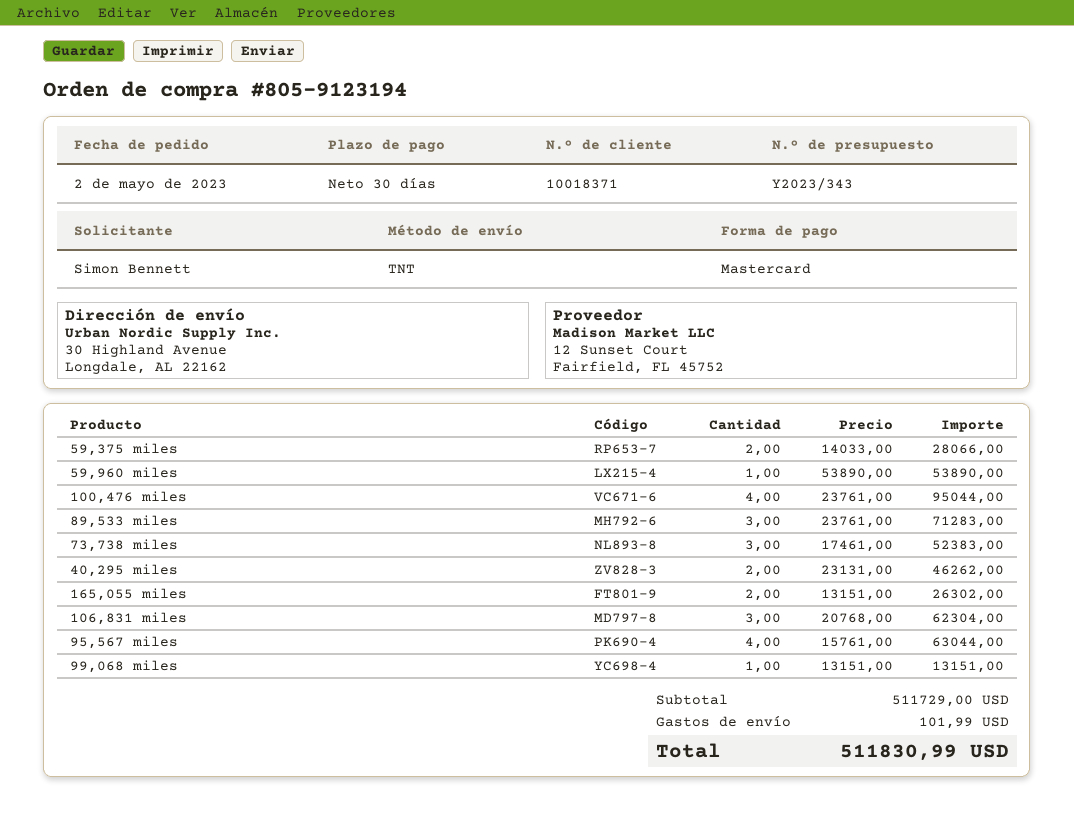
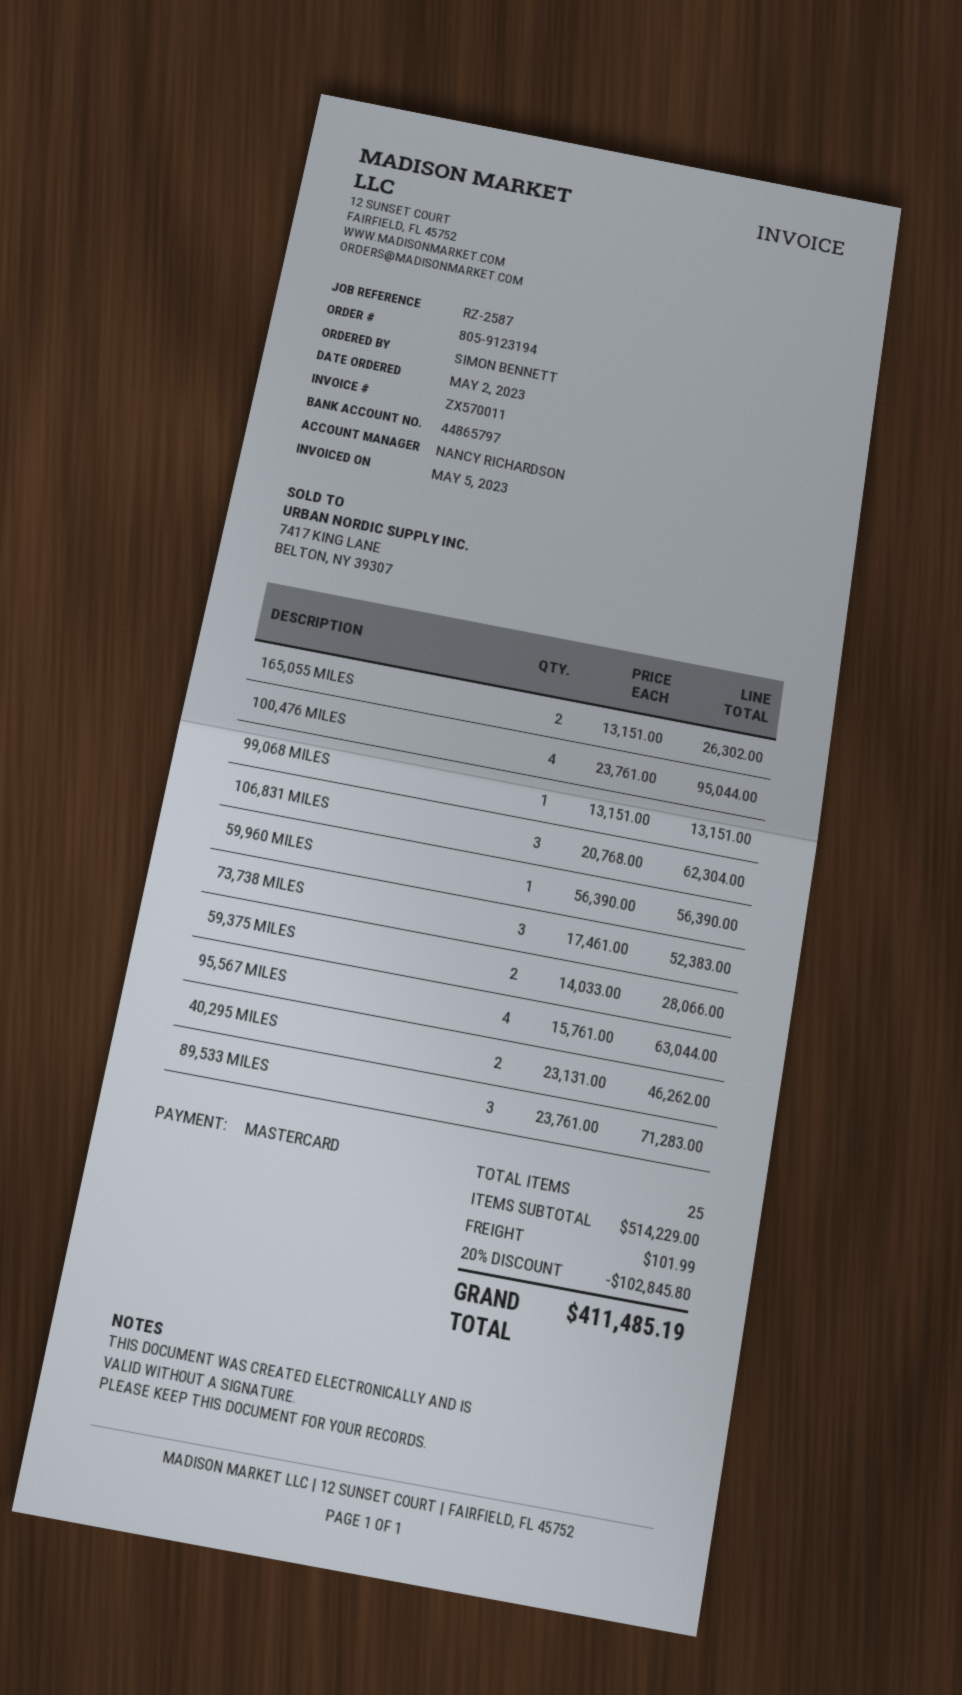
59,960 miles: 1 x 53890.00 = 53890.00 -> 1 x 56390.00 = 56390.00
subtotal: 511729.00 -> 514229.00
discount: none -> 20% = 102845.80
total: 511830.99 -> 411485.19

